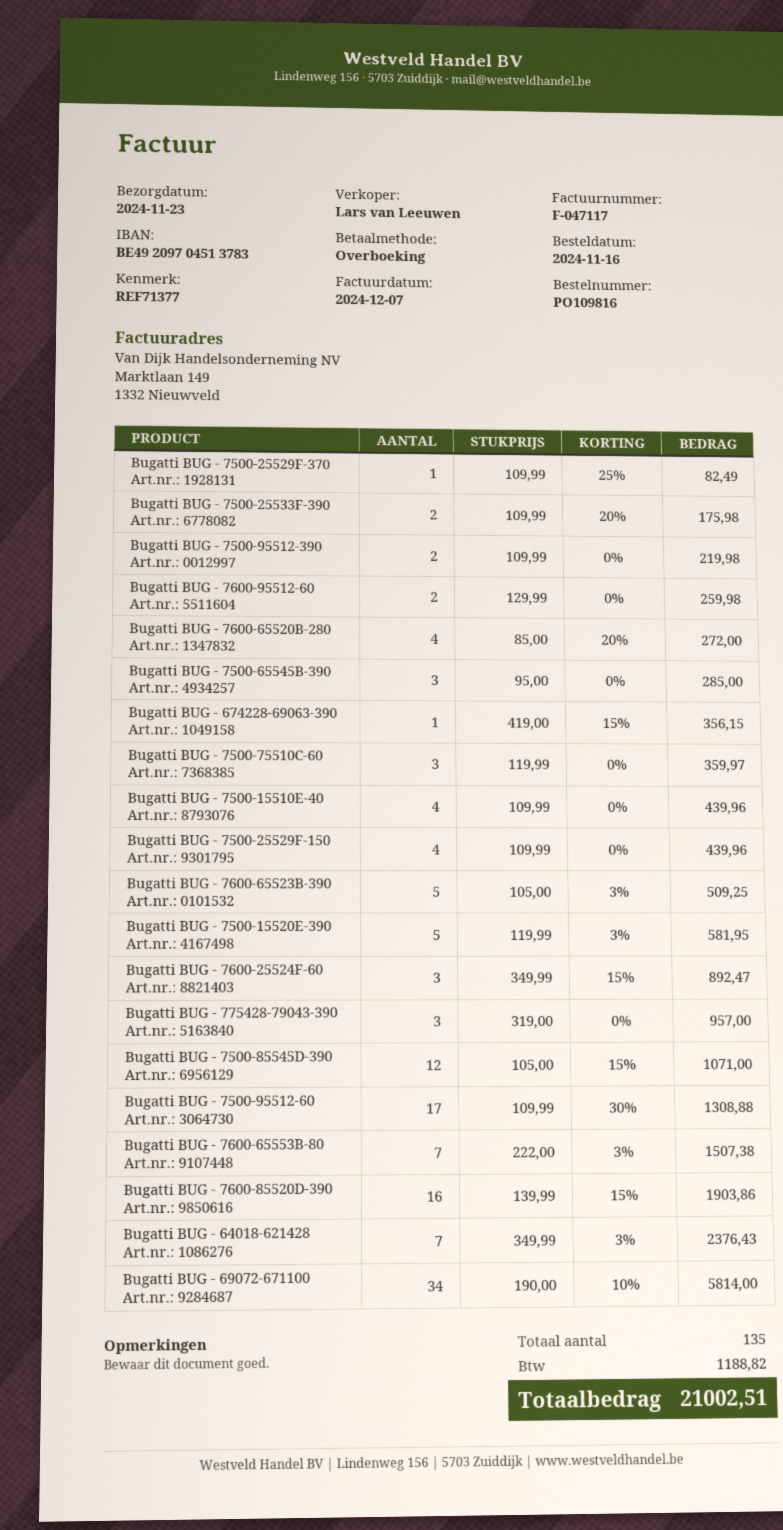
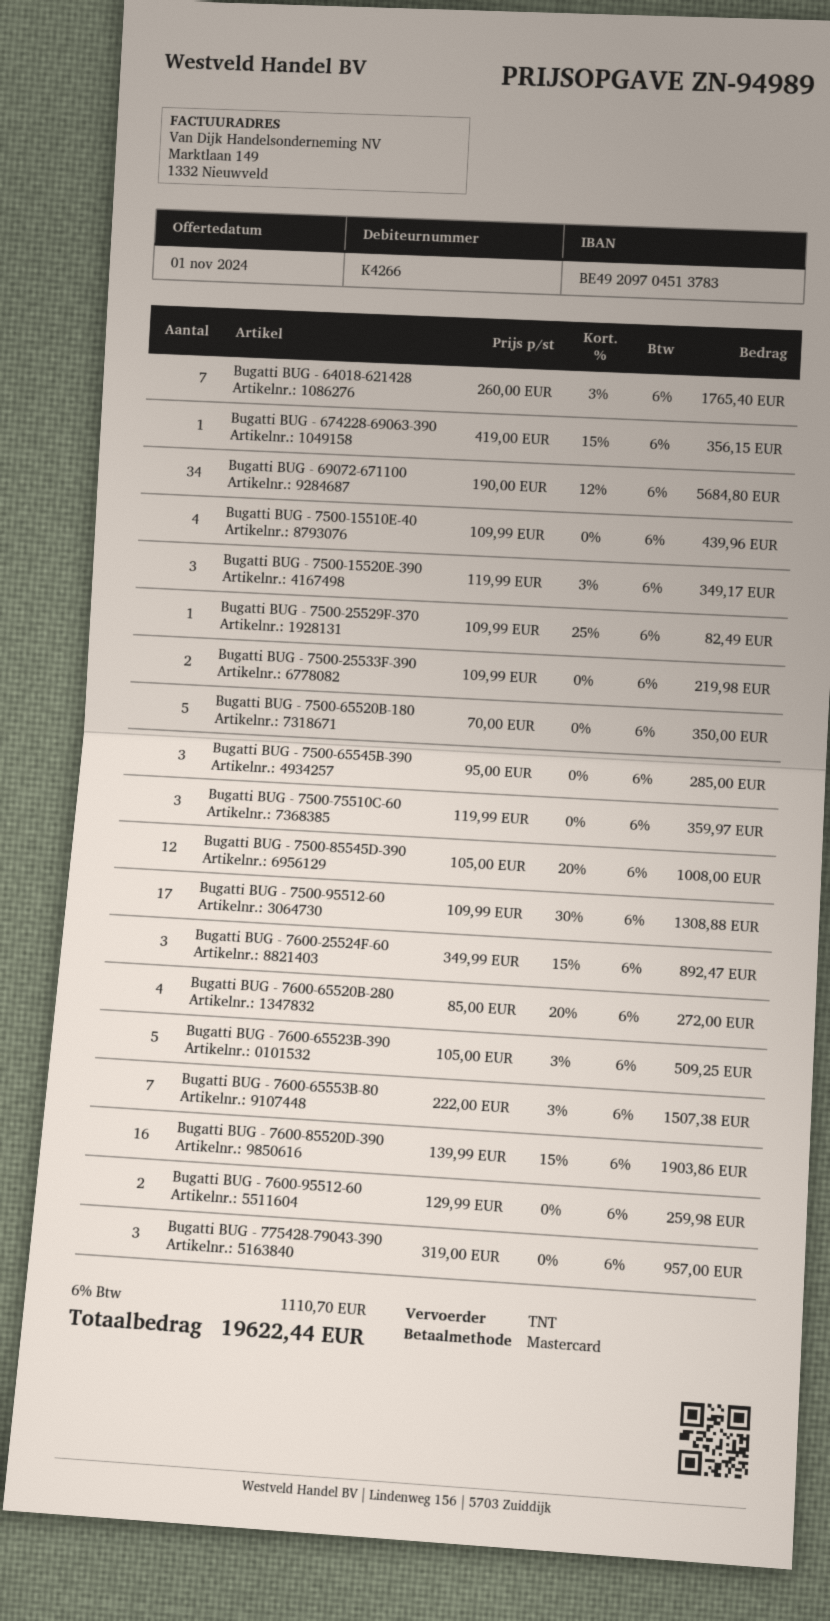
payment method: bank transfer -> Mastercard
Bugatti BUG - 7500-25533F-390: 2 x 109.99 - 20% = 175.98 -> 2 x 109.99 = 219.98
Bugatti BUG - 7500-95512-390: 2 x 109.99 = 219.98 -> none
Bugatti BUG - 7500-25529F-150: 4 x 109.99 = 439.96 -> none
Bugatti BUG - 7500-15520E-390: 5 x 119.99 - 3% = 581.95 -> 3 x 119.99 - 3% = 349.17
Bugatti BUG - 7500-85545D-390: 12 x 105.00 - 15% = 1071.00 -> 12 x 105.00 - 20% = 1008.00
Bugatti BUG - 64018-621428: 7 x 349.99 - 3% = 2376.43 -> 7 x 260.00 - 3% = 1765.40
Bugatti BUG - 69072-671100: 34 x 190.00 - 10% = 5814.00 -> 34 x 190.00 - 12% = 5684.80
Bugatti BUG - 7500-65520B-180: none -> 5 x 70.00 = 350.00
tax: 1188.82 -> 1110.70
total: 21002.51 -> 19622.44

